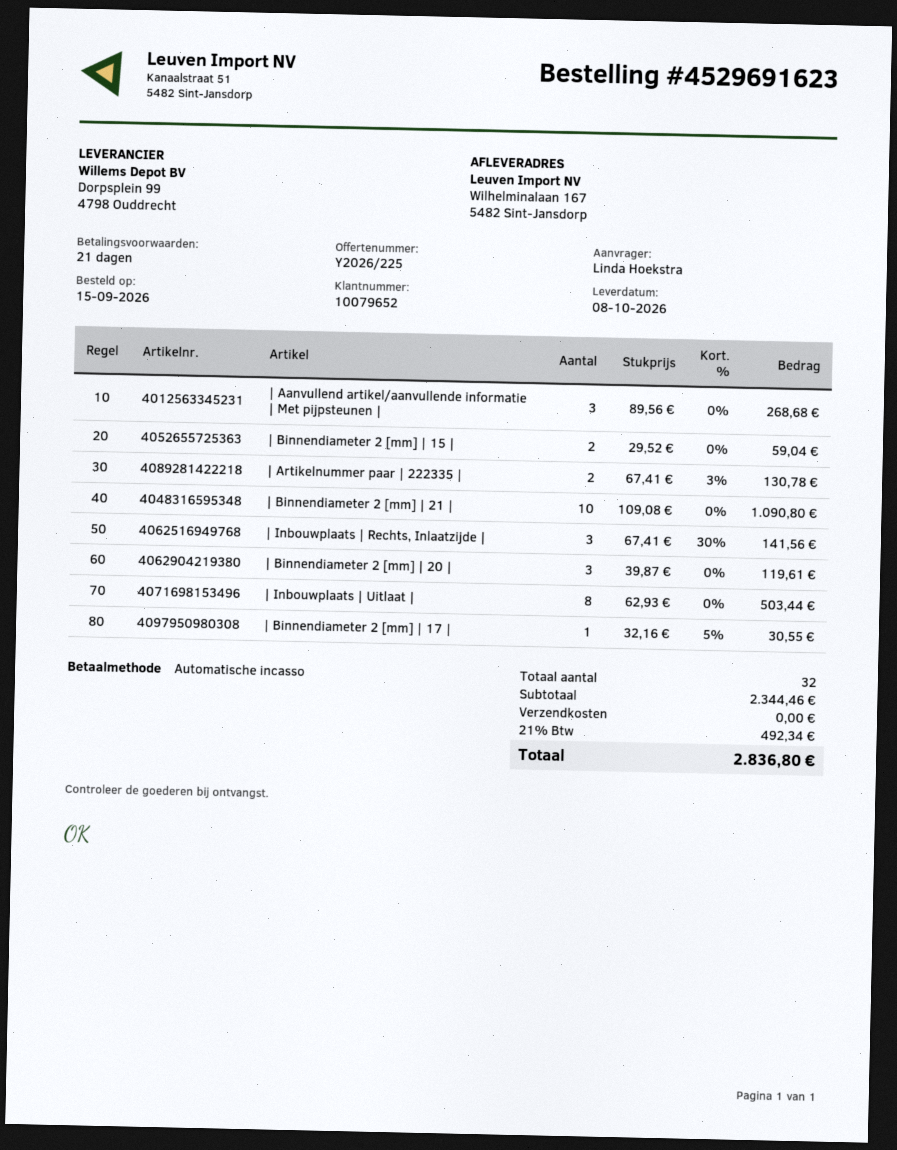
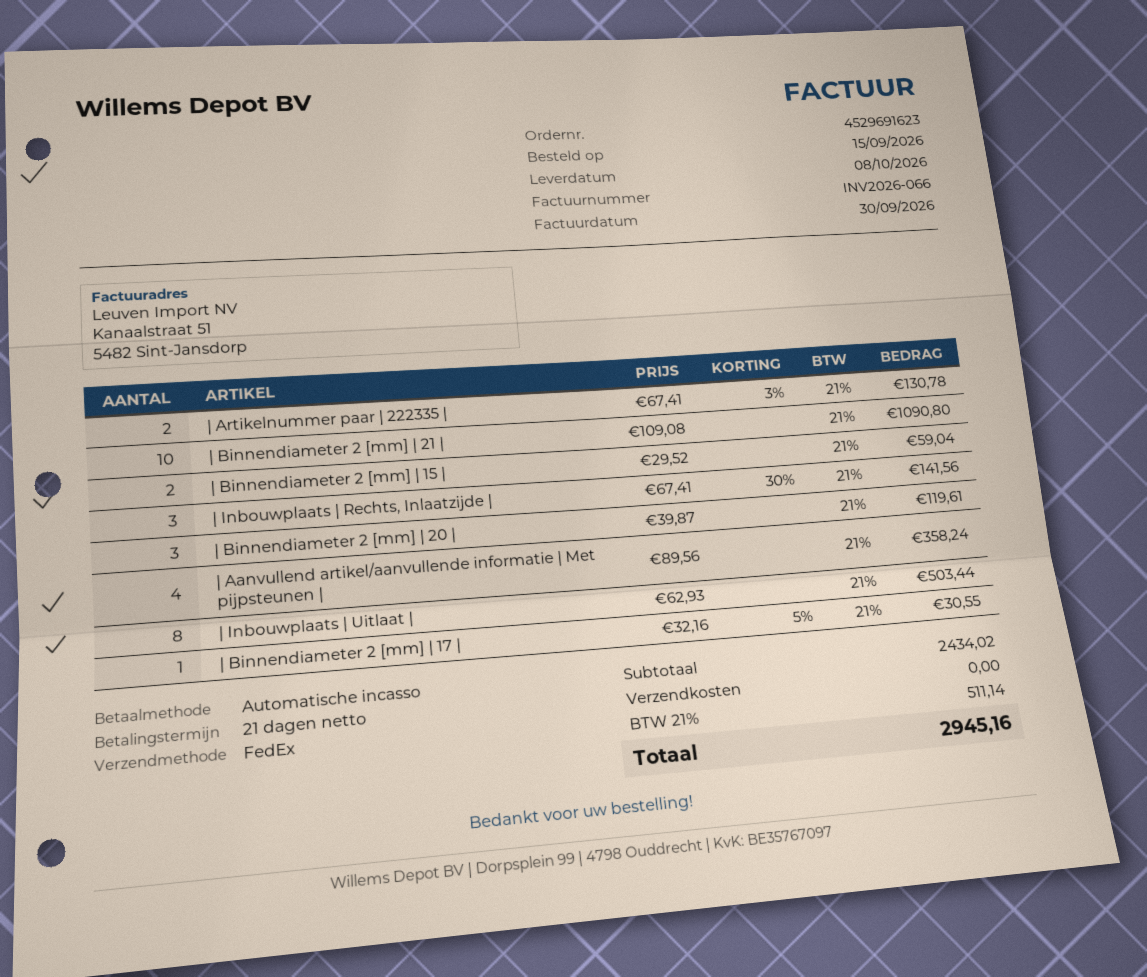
| Aanvullend artikel/aanvullende informatie | Met pijpsteunen |: 3 x 89.56 = 268.68 -> 4 x 89.56 = 358.24
subtotal: 2344.46 -> 2434.02
tax: 21% = 492.34 -> 21% = 511.14
total: 2836.80 -> 2945.16

